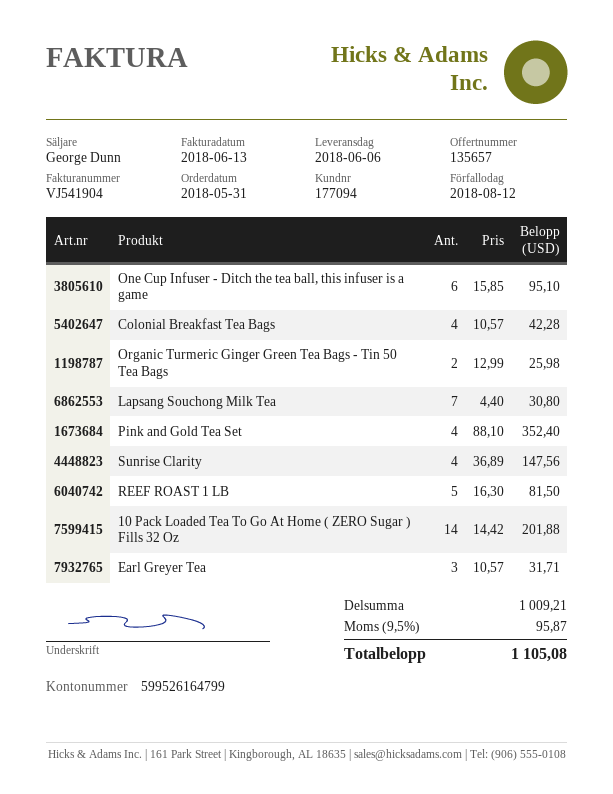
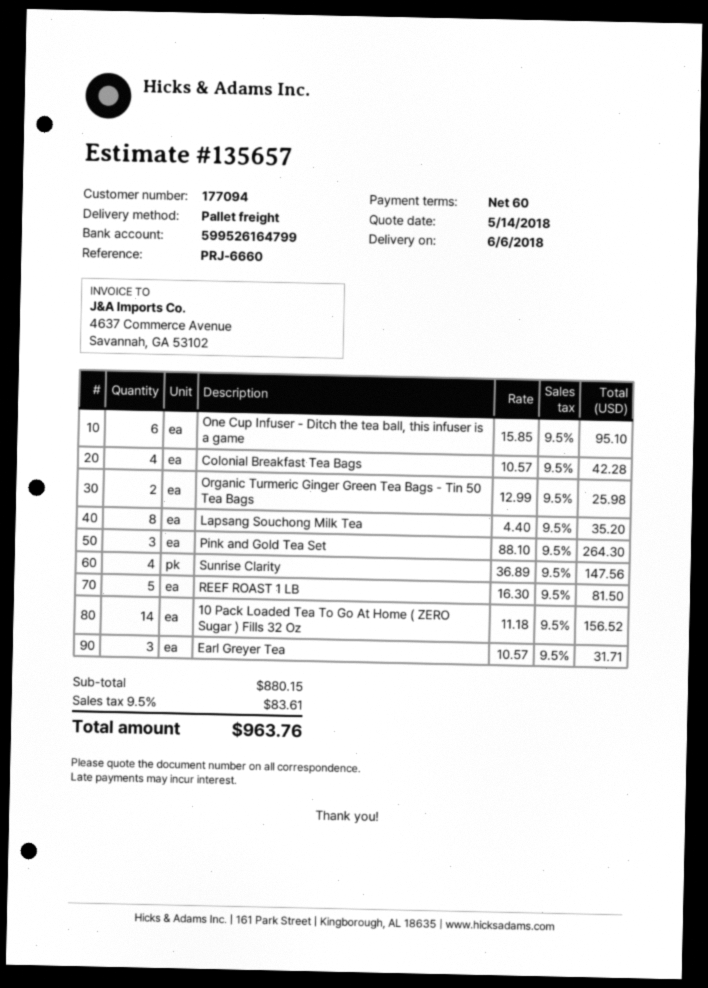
Lapsang Souchong Milk Tea: 7 x 4.40 = 30.80 -> 8 x 4.40 = 35.20
Pink and Gold Tea Set: 4 x 88.10 = 352.40 -> 3 x 88.10 = 264.30
10 Pack Loaded Tea To Go At Home ( ZERO Sugar ) Fills 32 Oz: 14 x 14.42 = 201.88 -> 14 x 11.18 = 156.52
subtotal: 1009.21 -> 880.15
tax: 9.5% = 95.87 -> 9.5% = 83.61
total: 1105.08 -> 963.76

